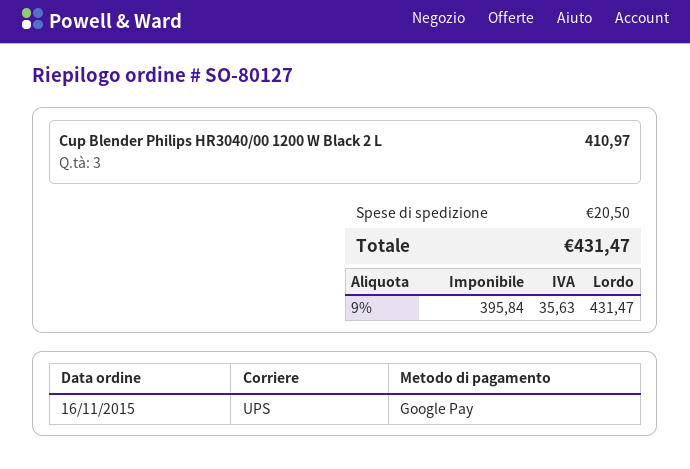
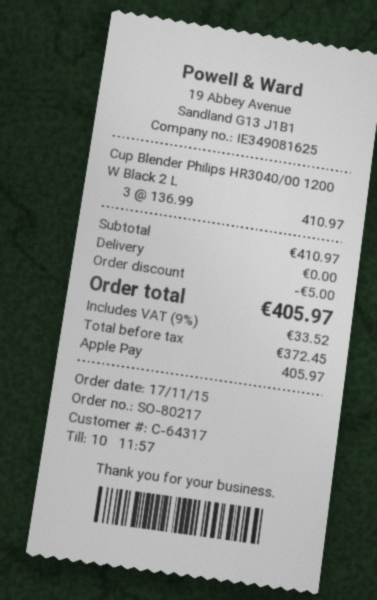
order number: SO-80127 -> SO-80217
order date: 2015-11-16 -> 2015-11-17
payment method: Google Pay -> Apple Pay
discount: none -> 5.00
shipping: 20.50 -> 0.00
net: 395.84 -> 372.45
tax: 9% = 35.63 -> 9% = 33.52
total: 431.47 -> 405.97

